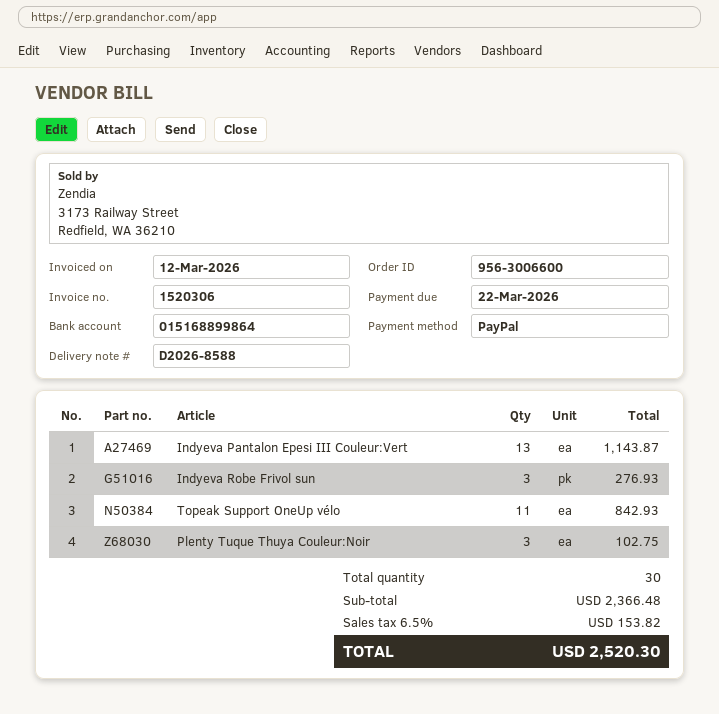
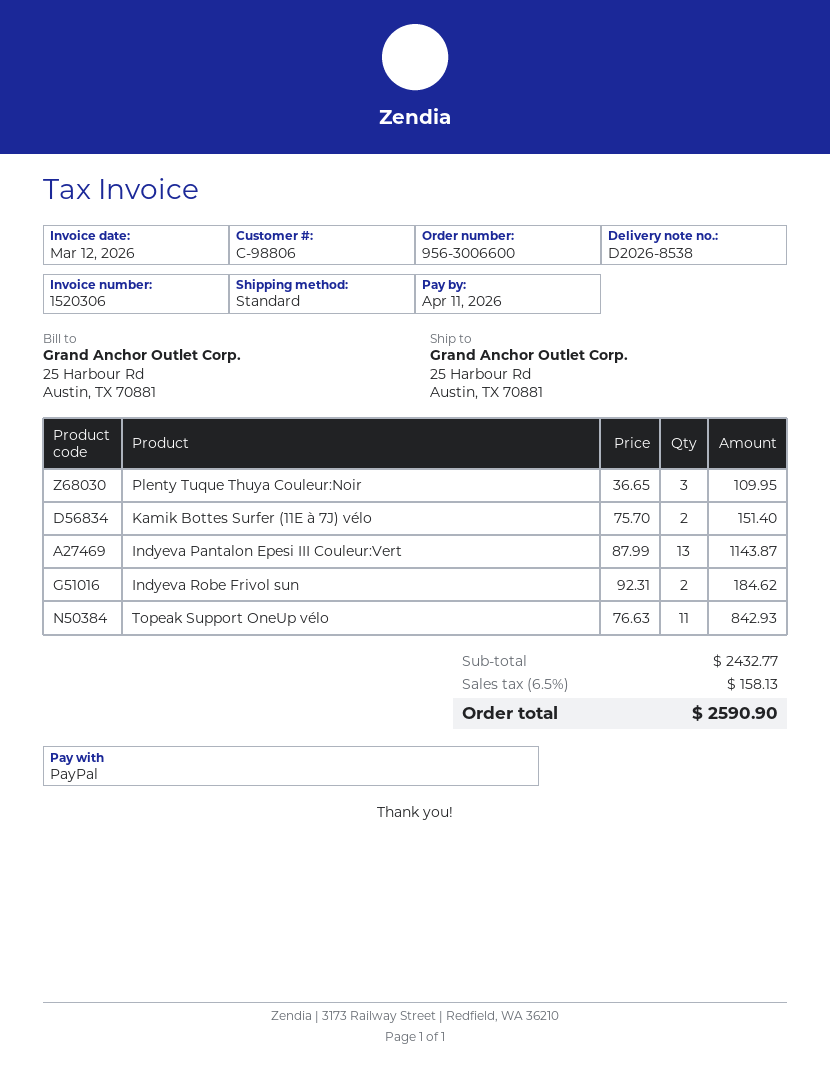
delivery note number: D2026-8588 -> D2026-8538
due date: 2026-03-22 -> 2026-04-11
Indyeva Robe Frivol sun: 3 for 276.93 -> 2 for 184.62
Plenty Tuque Thuya Couleur:Noir: 3 for 102.75 -> 3 for 109.95
Kamik Bottes Surfer (11E à 7J) vélo: none -> 2 for 151.40
subtotal: 2366.48 -> 2432.77
tax: 6.5% = 153.82 -> 6.5% = 158.13
total: 2520.30 -> 2590.90

